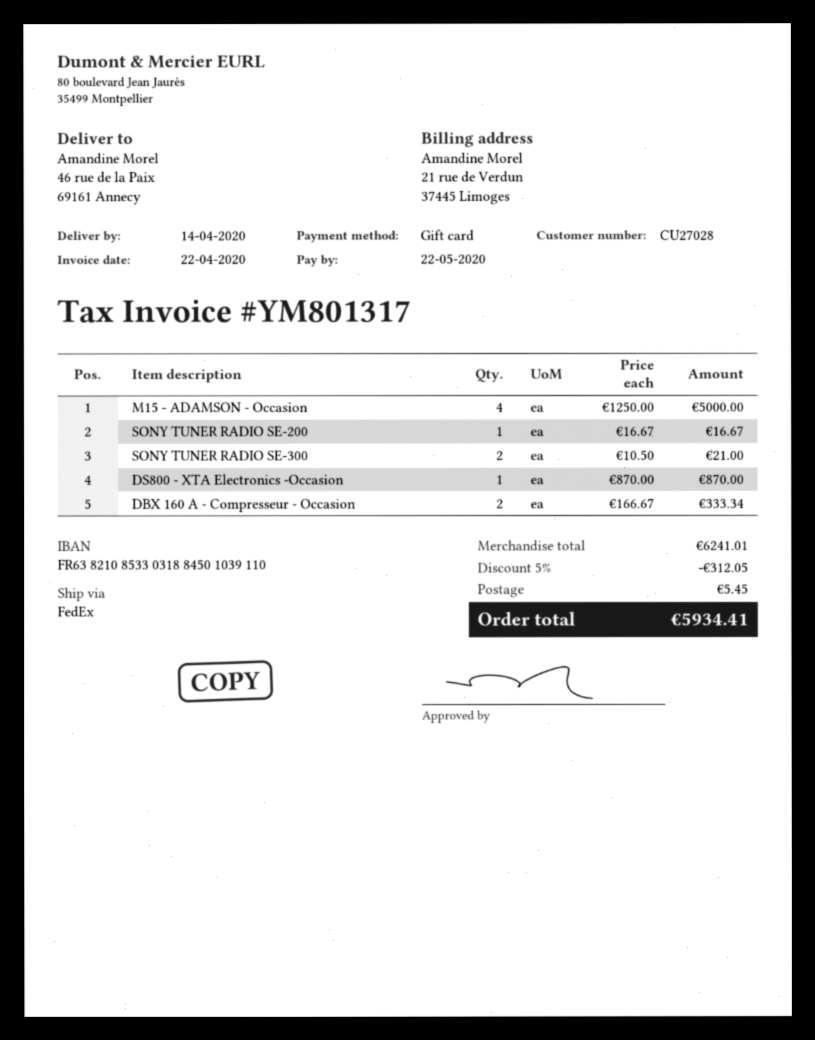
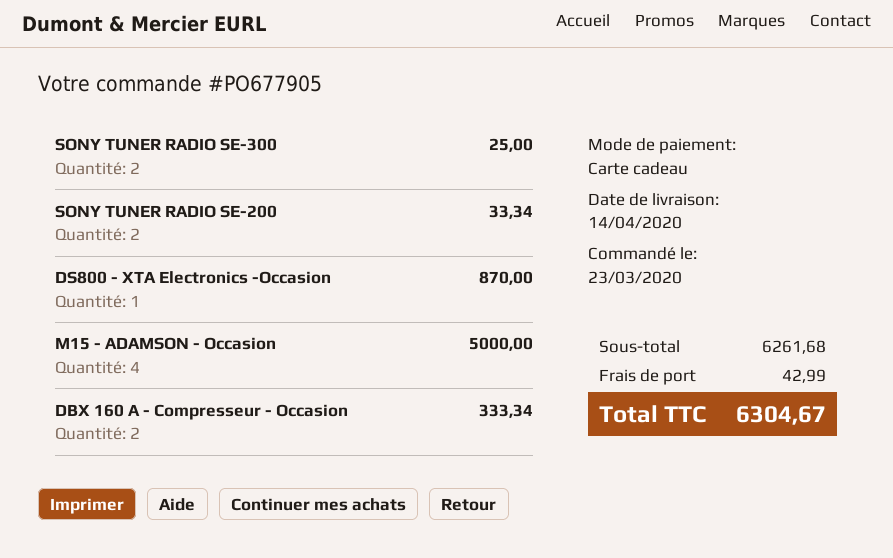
SONY TUNER RADIO SE-200: 1 for 16.67 -> 2 for 33.34
SONY TUNER RADIO SE-300: 2 for 21.00 -> 2 for 25.00
subtotal: 6241.01 -> 6261.68
discount: 5% = 312.05 -> none
shipping: 5.45 -> 42.99
total: 5934.41 -> 6304.67

